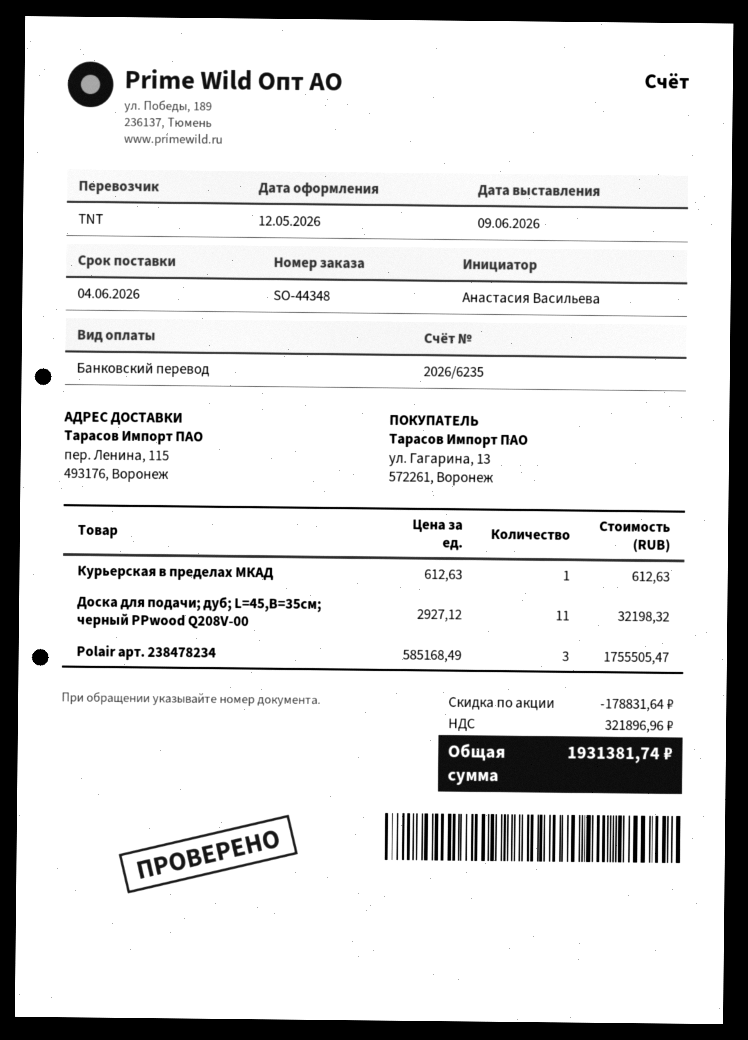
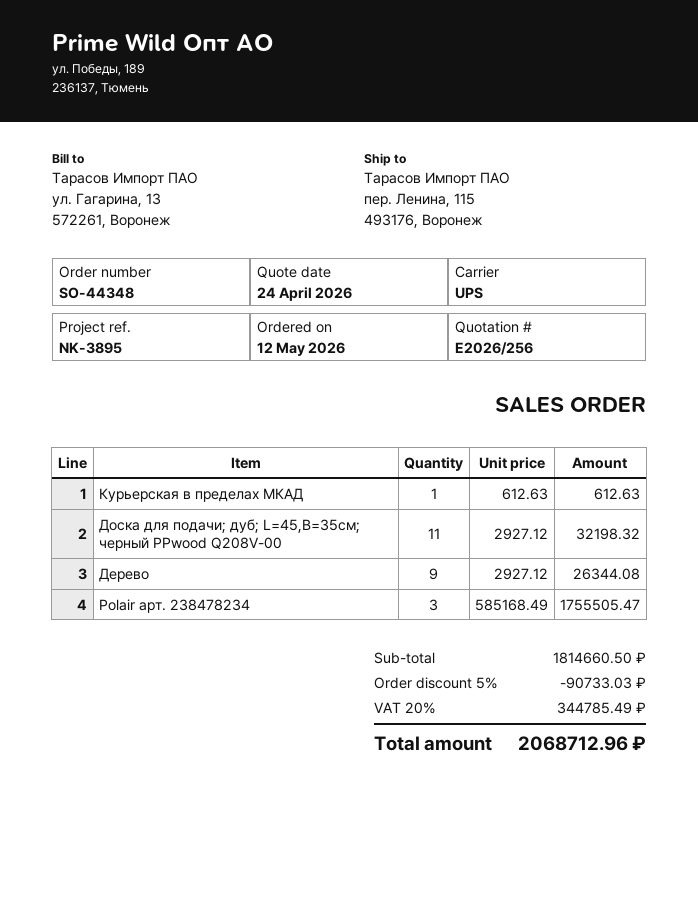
shipping method: TNT -> UPS
Дерево: none -> 9 x 2927.12 = 26344.08
discount: 178831.64 -> 90733.03
tax: 321896.96 -> 344785.49
total: 1931381.74 -> 2068712.96

